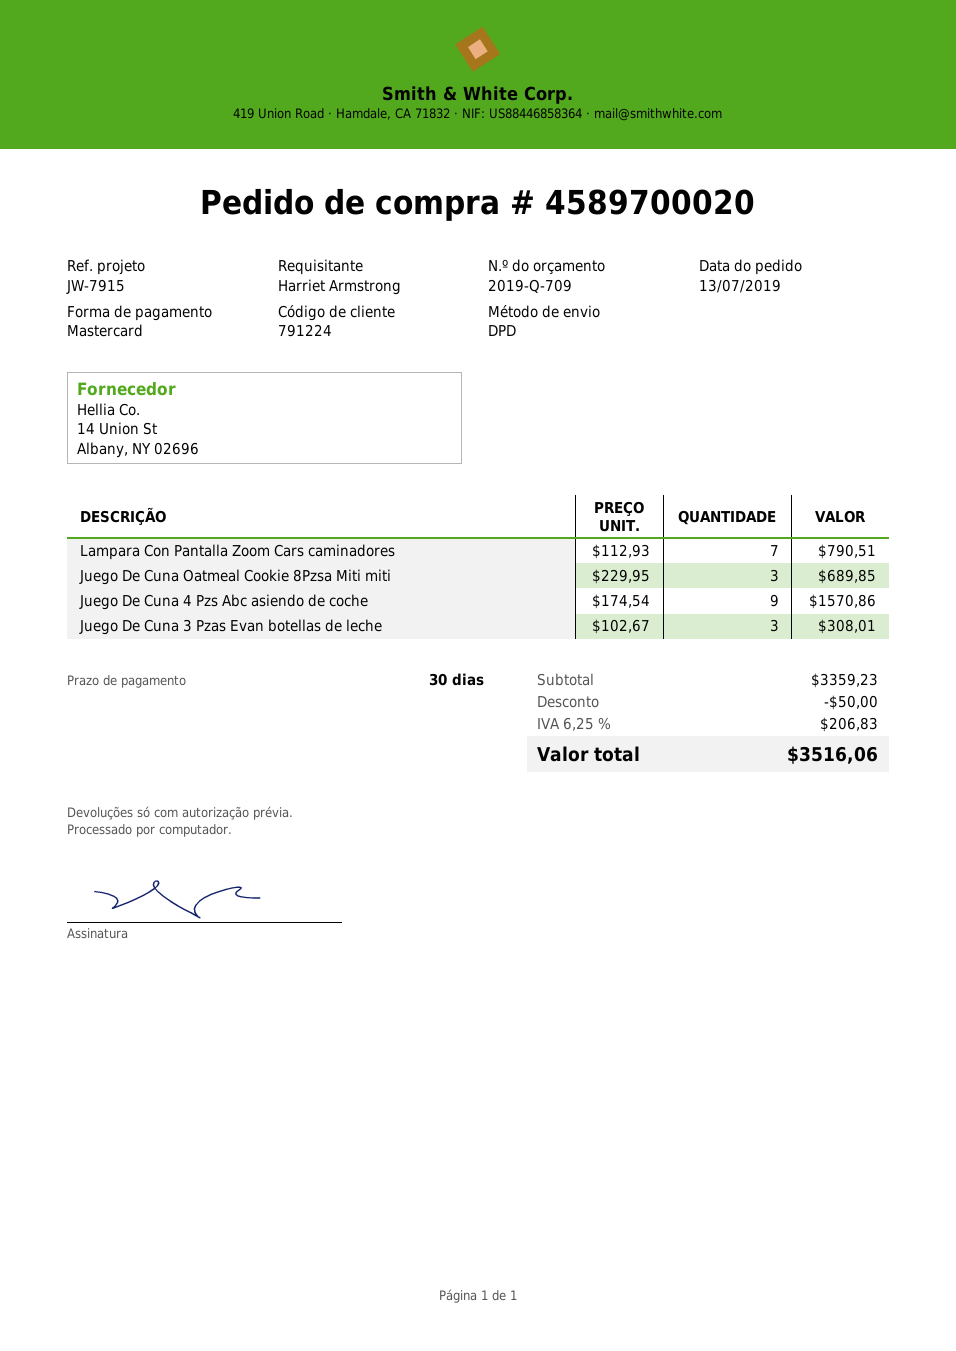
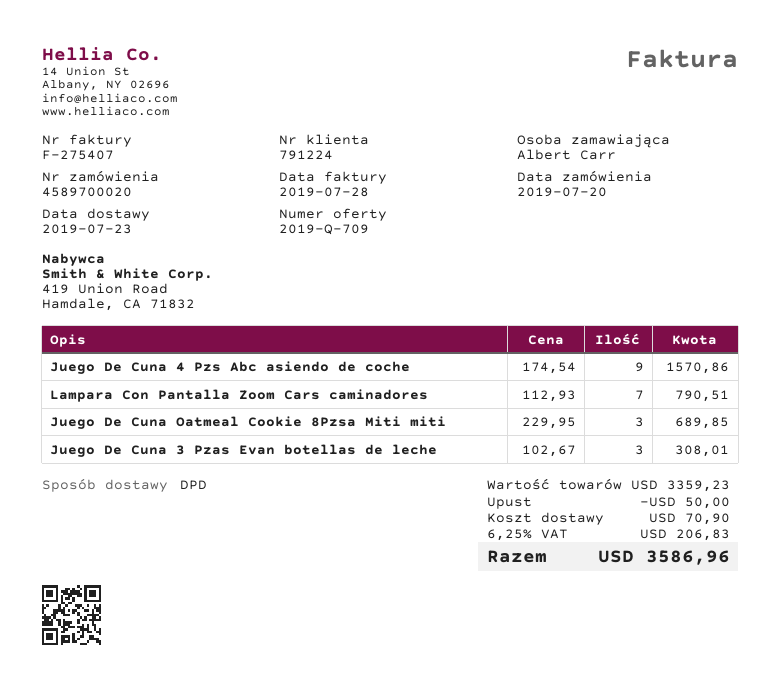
order date: 2019-07-13 -> 2019-07-20
ordered by: Harriet Armstrong -> Albert Carr
shipping: none -> 70.90
total: 3516.06 -> 3586.96

